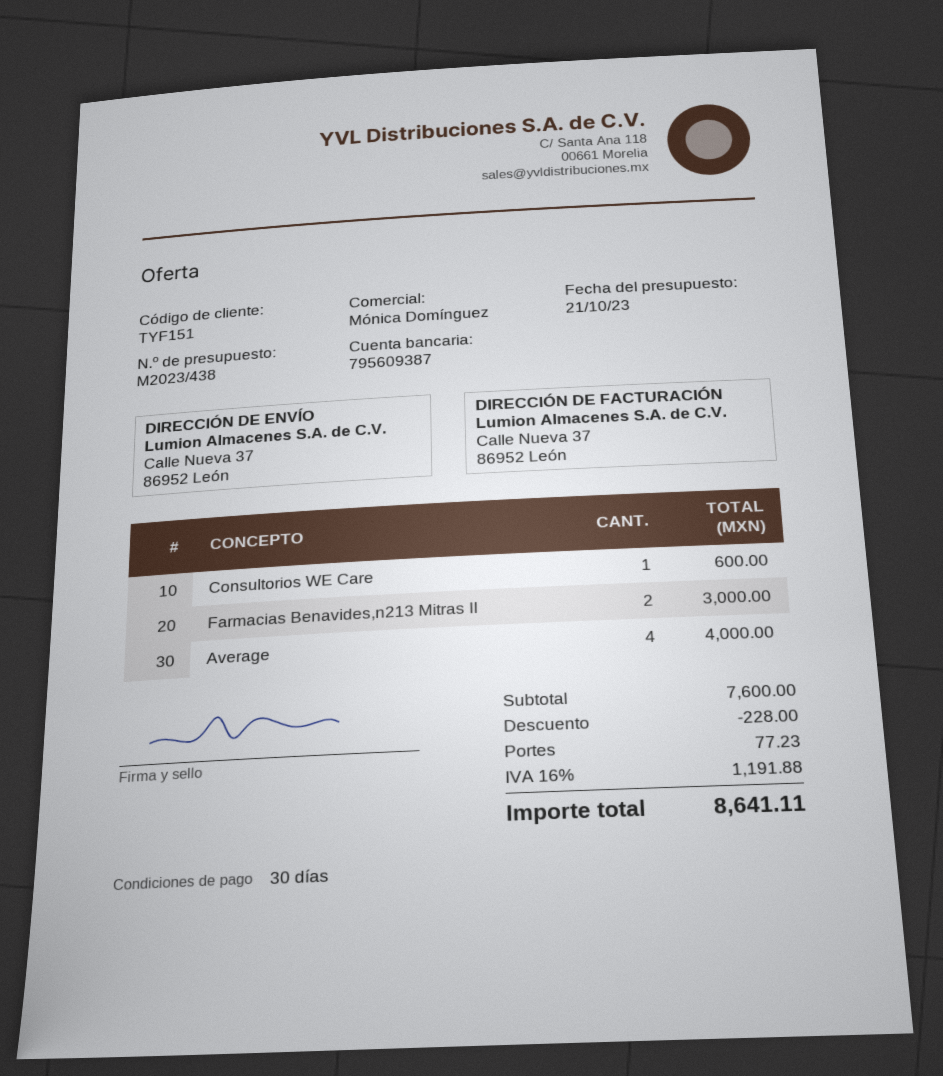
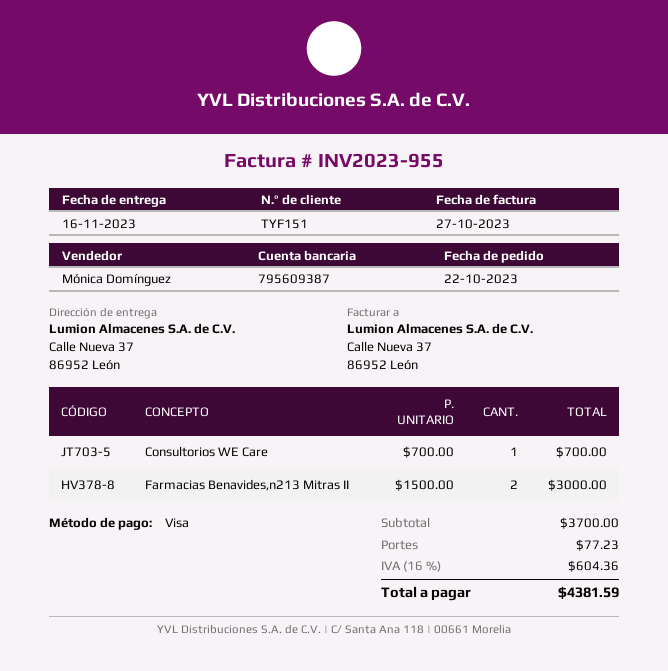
Consultorios WE Care: 1 for 600.00 -> 1 for 700.00
Average: 4 for 4000.00 -> none
subtotal: 7600.00 -> 3700.00
discount: 228.00 -> none
tax: 16% = 1191.88 -> 16% = 604.36
total: 8641.11 -> 4381.59

